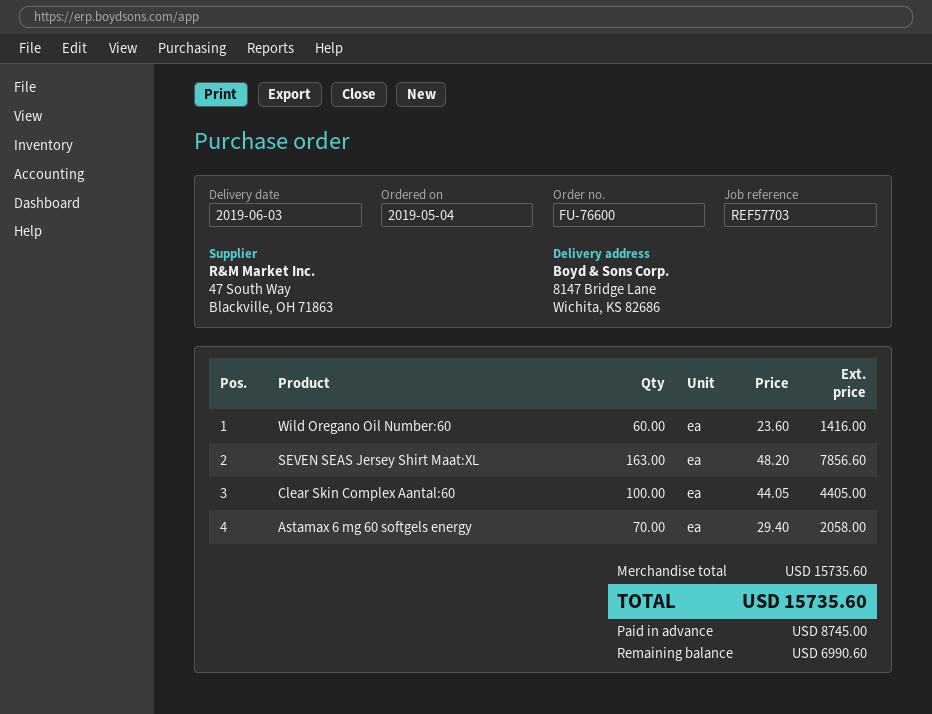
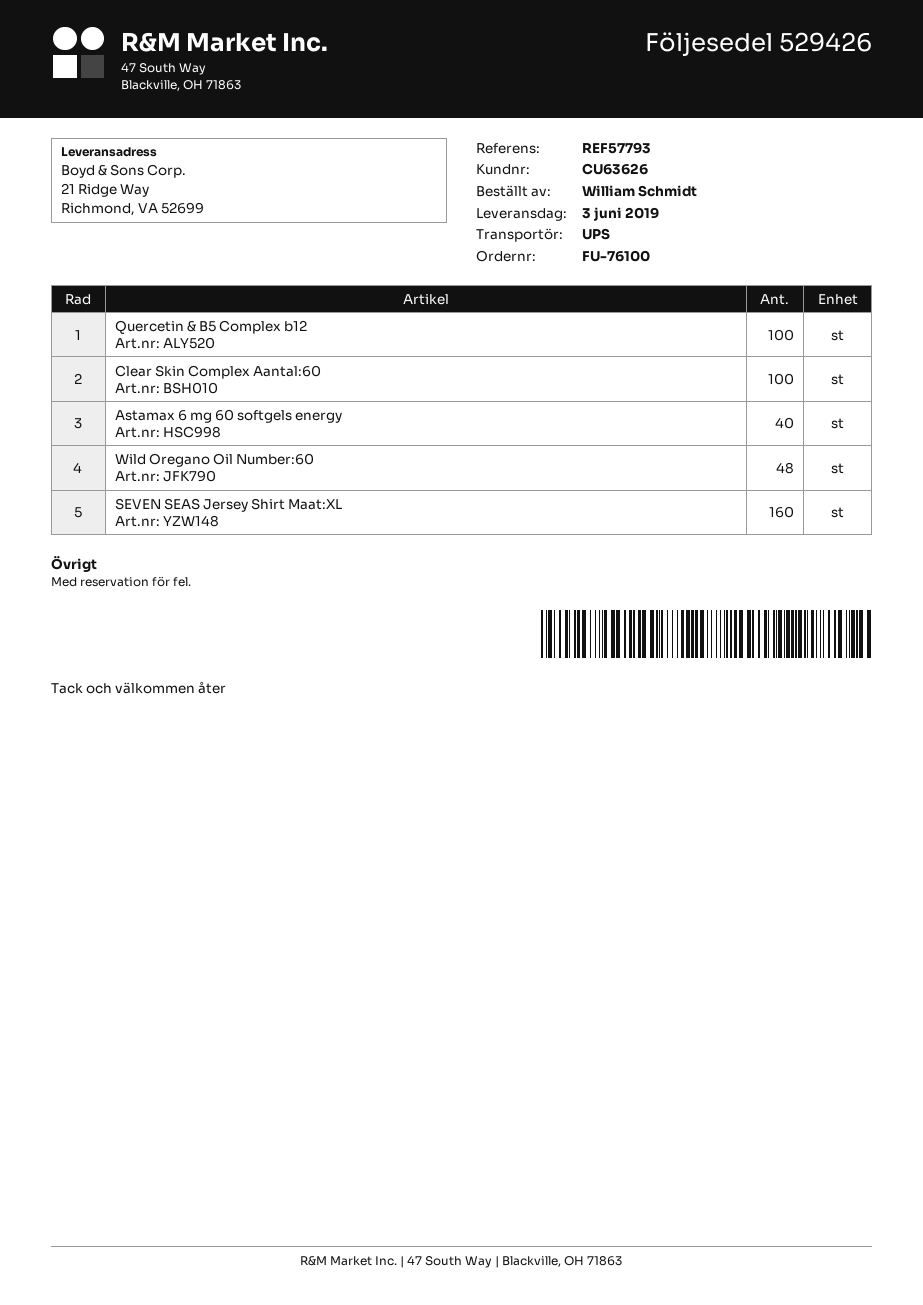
order number: FU-76600 -> FU-76100
reference: REF57703 -> REF57793
ship to: 8147 Bridge Lane, Wichita, KS 82686 -> 21 Ridge Way, Richmond, VA 52699
Wild Oregano Oil Number:60: 60 -> 48
SEVEN SEAS Jersey Shirt Maat:XL: 163 -> 160
Astamax 6 mg 60 softgels energy: 70 -> 40
Quercetin & B5 Complex b12: none -> 100

